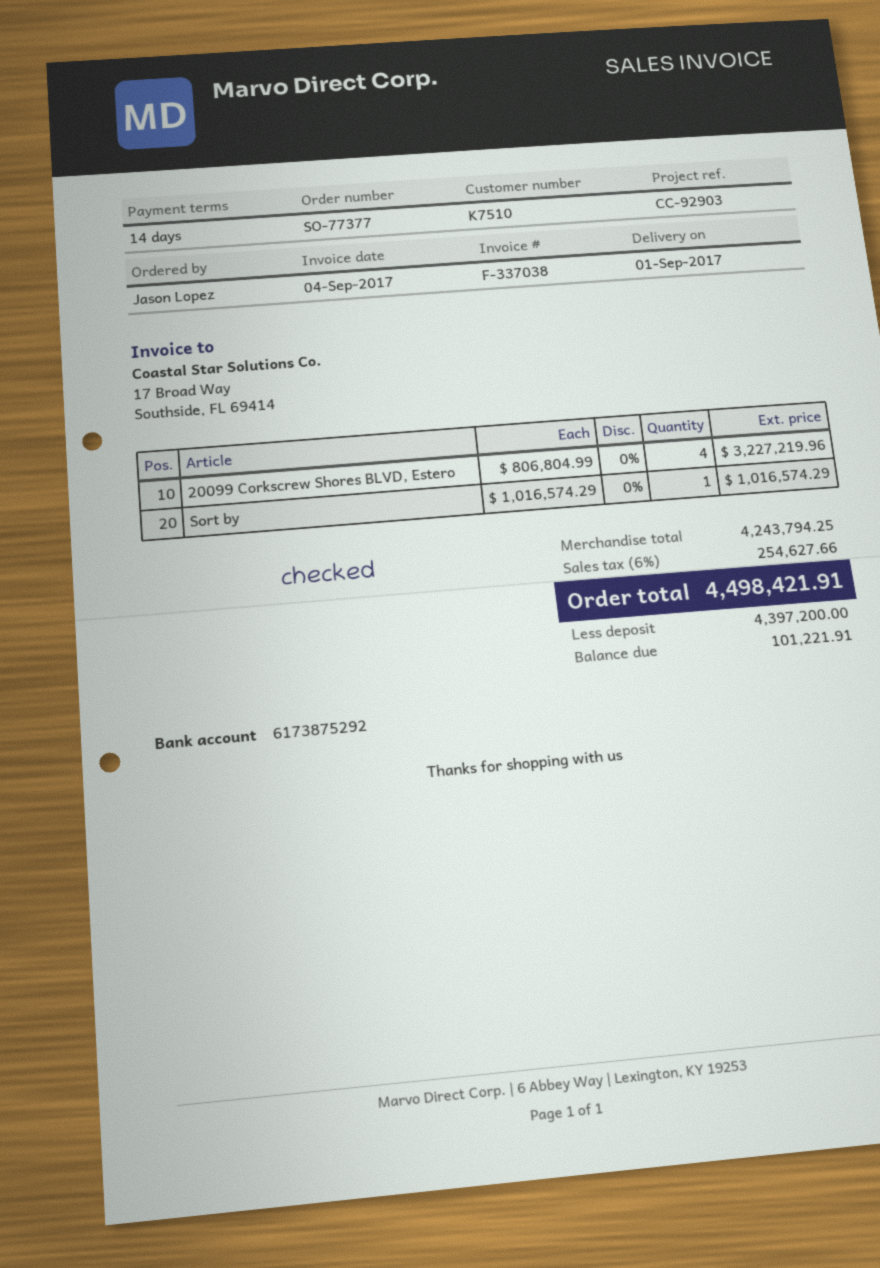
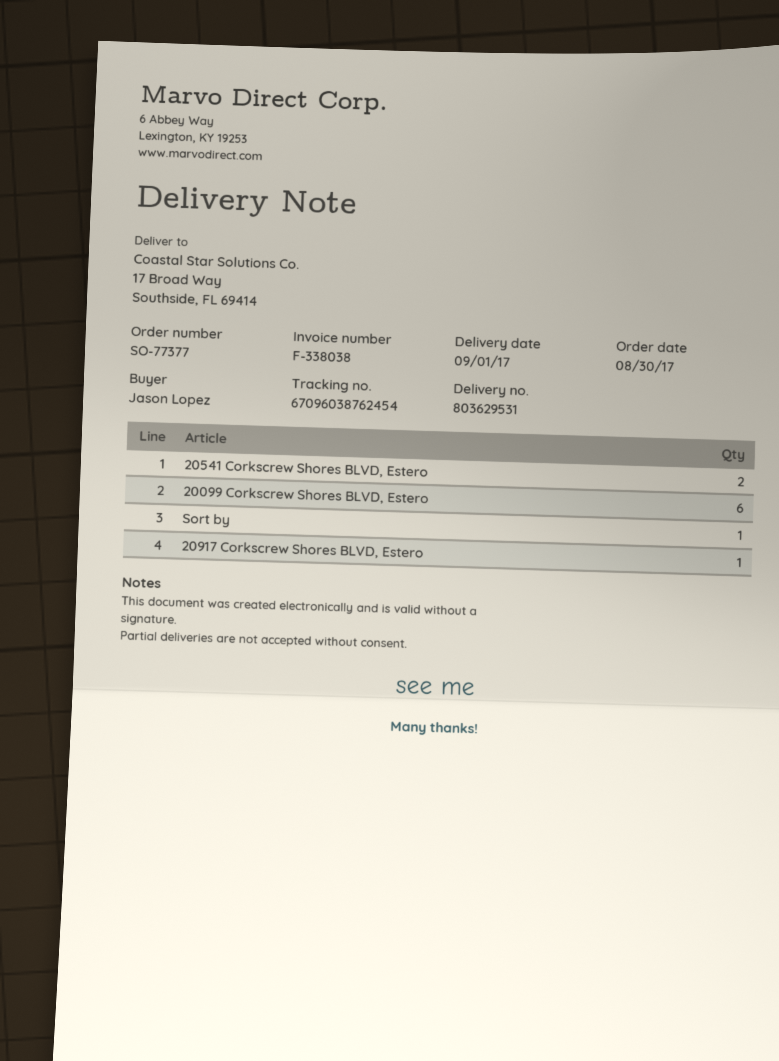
invoice number: F-337038 -> F-338038
20099 Corkscrew Shores BLVD, Estero: 4 -> 6
20541 Corkscrew Shores BLVD, Estero: none -> 2
20917 Corkscrew Shores BLVD, Estero: none -> 1

